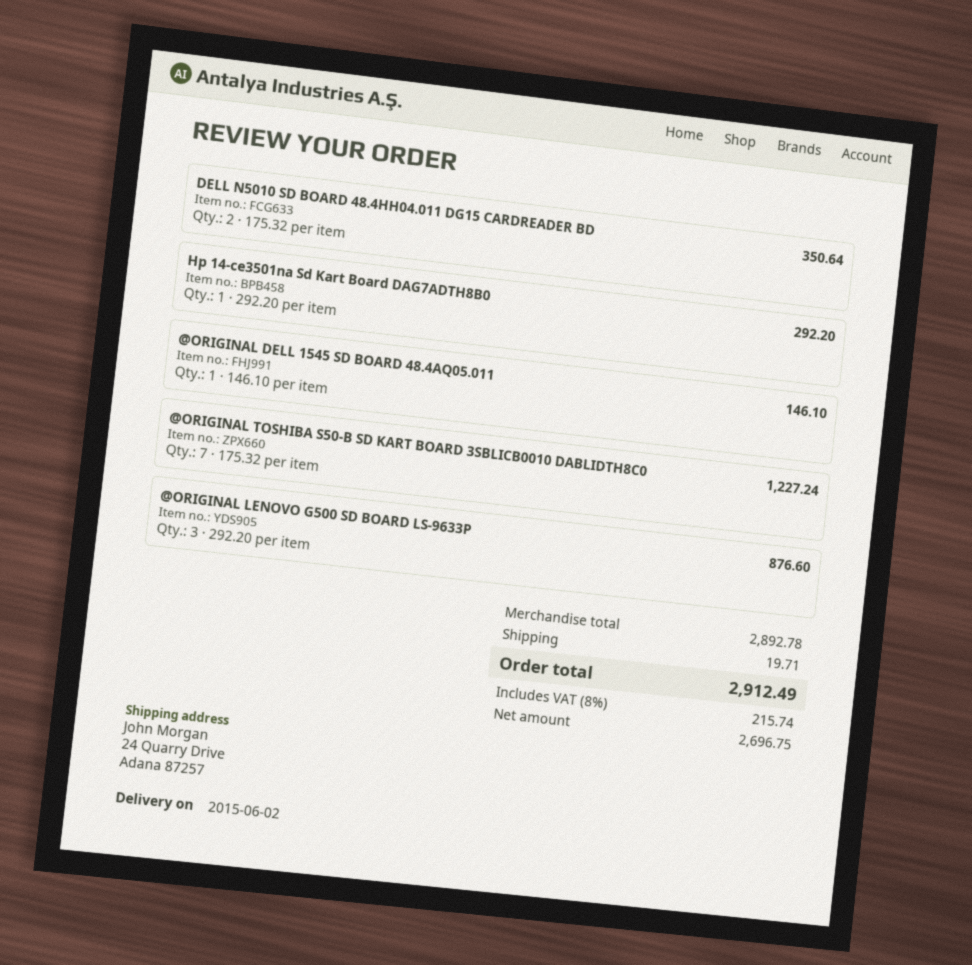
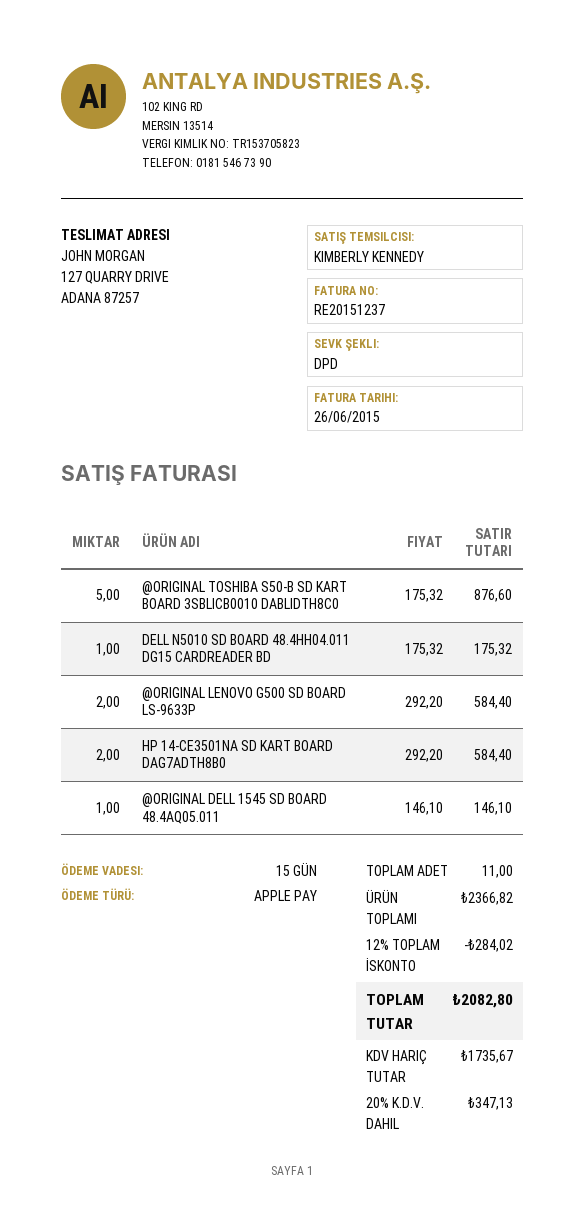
ship to: 24 Quarry Drive, Adana 87257 -> 127 QUARRY DRIVE, ADANA 87257
DELL N5010 SD BOARD 48.4HH04.011 DG15 CARDREADER BD: 2 x 175.32 = 350.64 -> 1 x 175.32 = 175.32
Hp 14-ce3501na Sd Kart Board DAG7ADTH8B0: 1 x 292.20 = 292.20 -> 2 x 292.20 = 584.40
@ORIGINAL TOSHIBA S50-B SD KART BOARD 3SBLICB0010 DABLIDTH8C0: 7 x 175.32 = 1227.24 -> 5 x 175.32 = 876.60
@ORIGINAL LENOVO G500 SD BOARD LS-9633P: 3 x 292.20 = 876.60 -> 2 x 292.20 = 584.40
subtotal: 2892.78 -> 2366.82
discount: none -> 12% = 284.02
shipping: 19.71 -> none
net: 2696.75 -> 1735.67
tax: 8% = 215.74 -> 20% = 347.13
total: 2912.49 -> 2082.80

